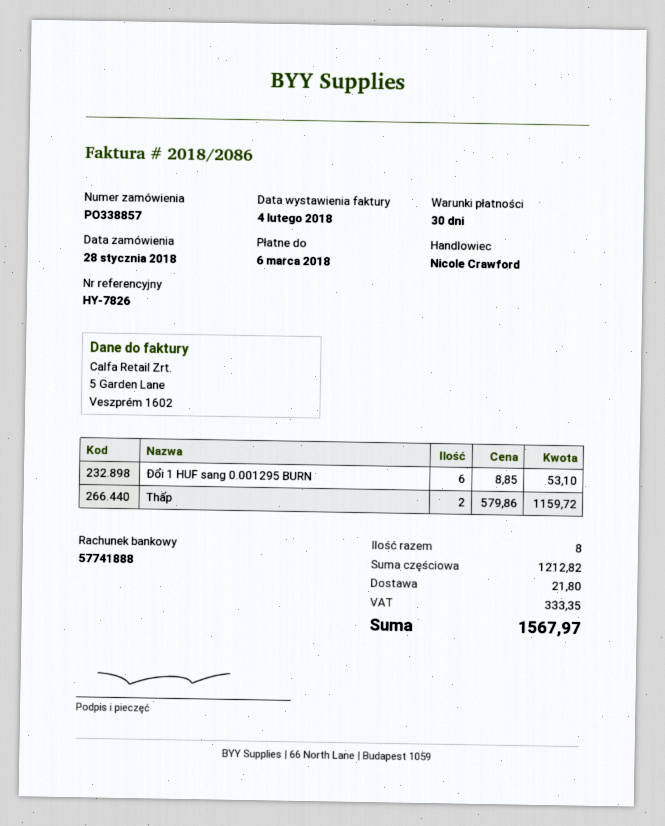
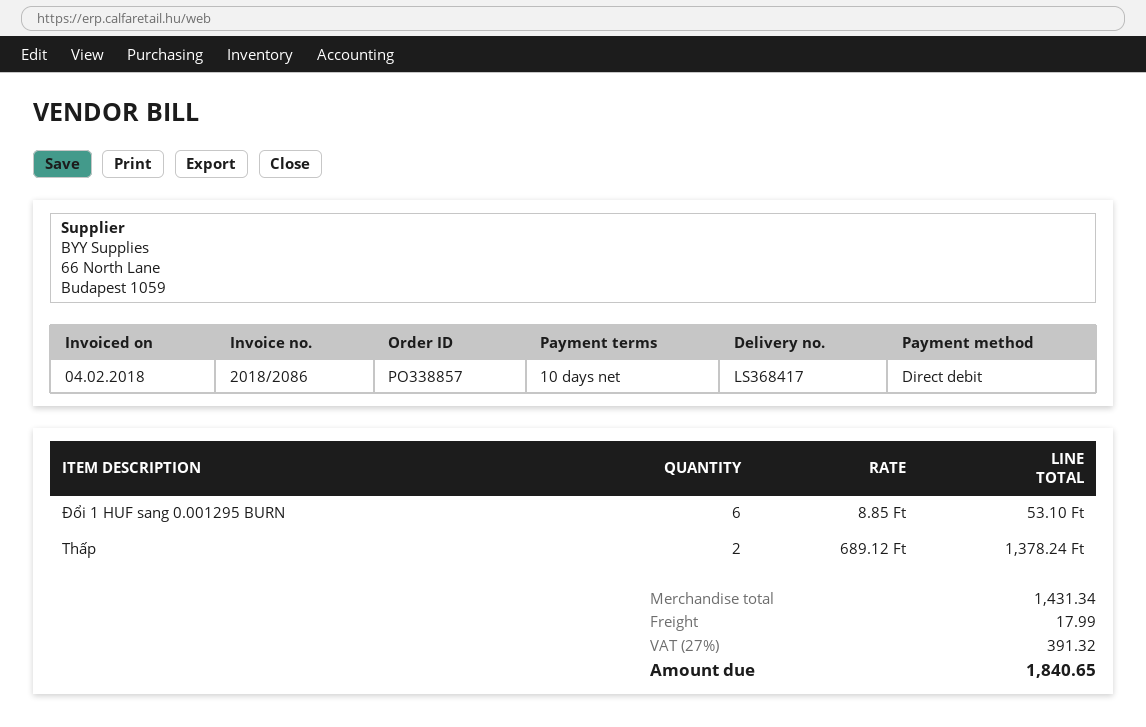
payment terms: 30 days -> 10 days
Thấp: 2 x 579.86 = 1159.72 -> 2 x 689.12 = 1378.24
subtotal: 1212.82 -> 1431.34
shipping: 21.80 -> 17.99
tax: 333.35 -> 391.32
total: 1567.97 -> 1840.65

